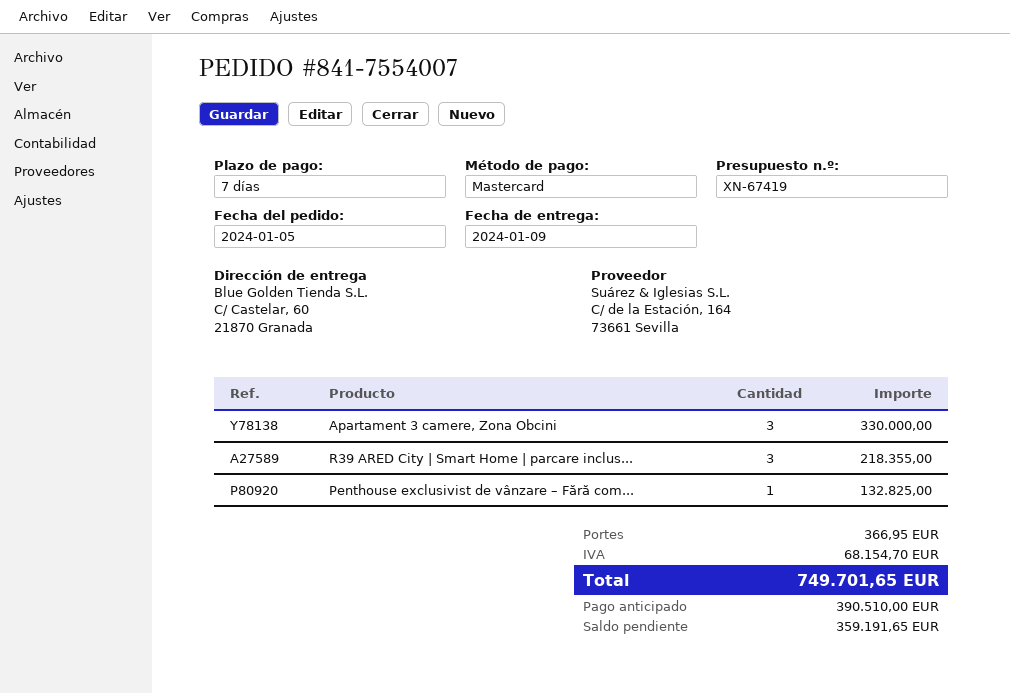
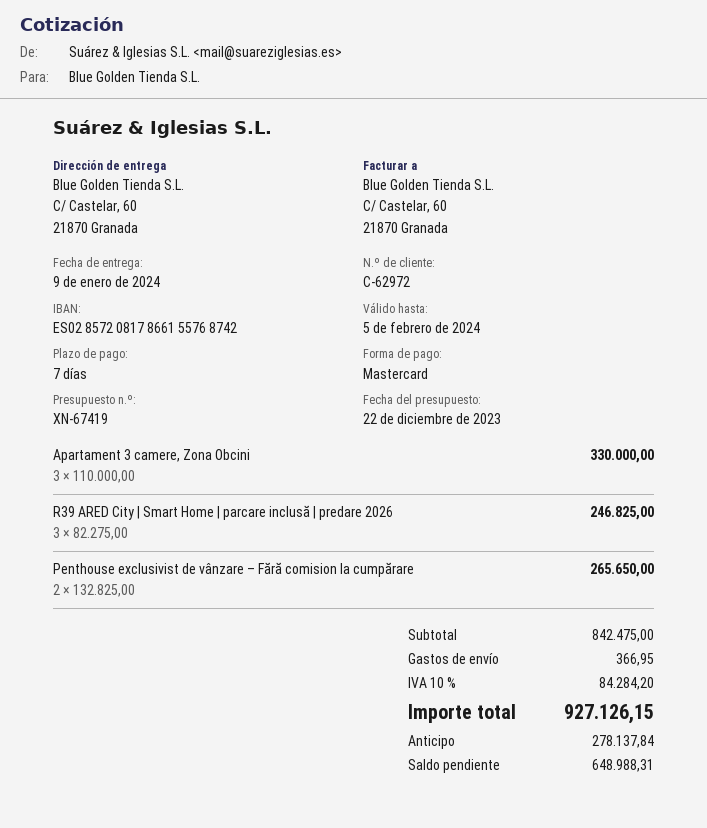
R39 ARED City | Smart Home | parcare inclus...: 3 for 218355.00 -> 3 for 246825.00
Penthouse exclusivist de vânzare – Fără com...: 1 for 132825.00 -> 2 for 265650.00
tax: 68154.70 -> 84284.20
total: 749701.65 -> 927126.15
deposit: 390510.00 -> 278137.84
balance: 359191.65 -> 648988.31

